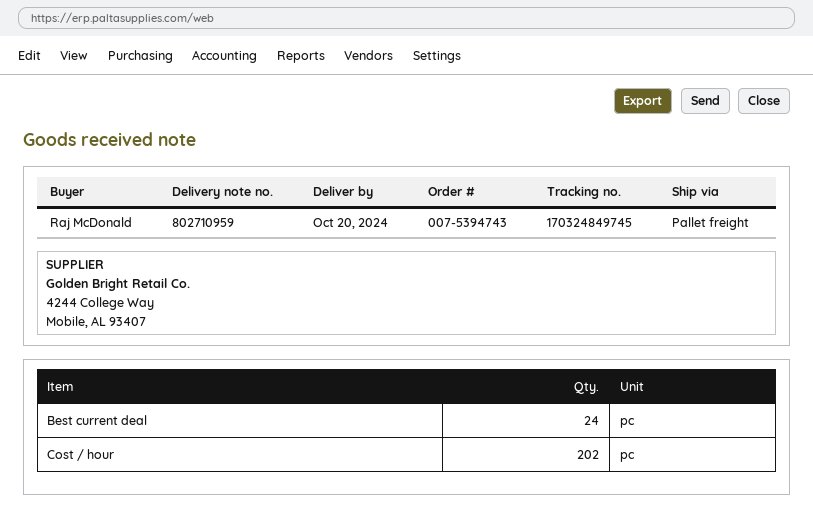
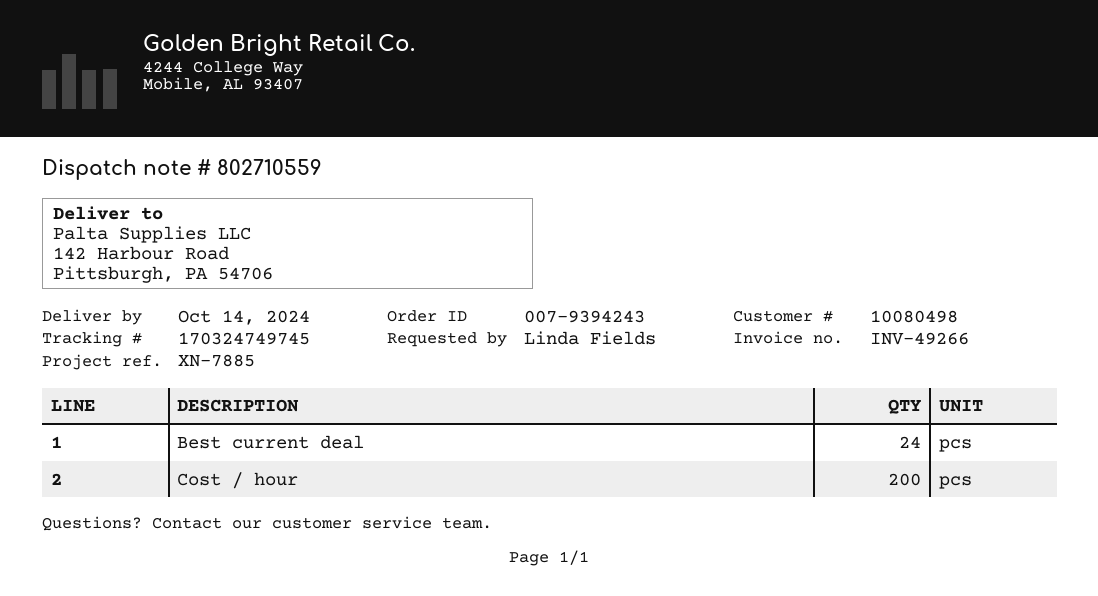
order number: 007-5394743 -> 007-9394243
delivery note number: 802710959 -> 802710559
delivery date: 2024-10-20 -> 2024-10-14
ordered by: Raj McDonald -> Linda Fields
tracking number: 170324849745 -> 170324749745
Cost / hour: 202 -> 200

